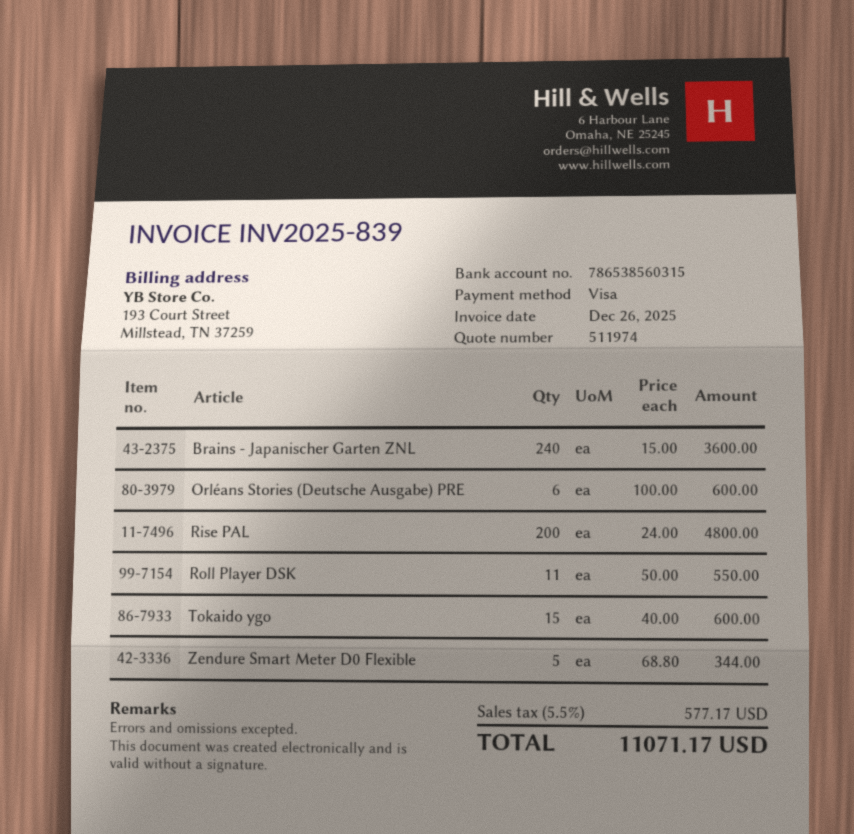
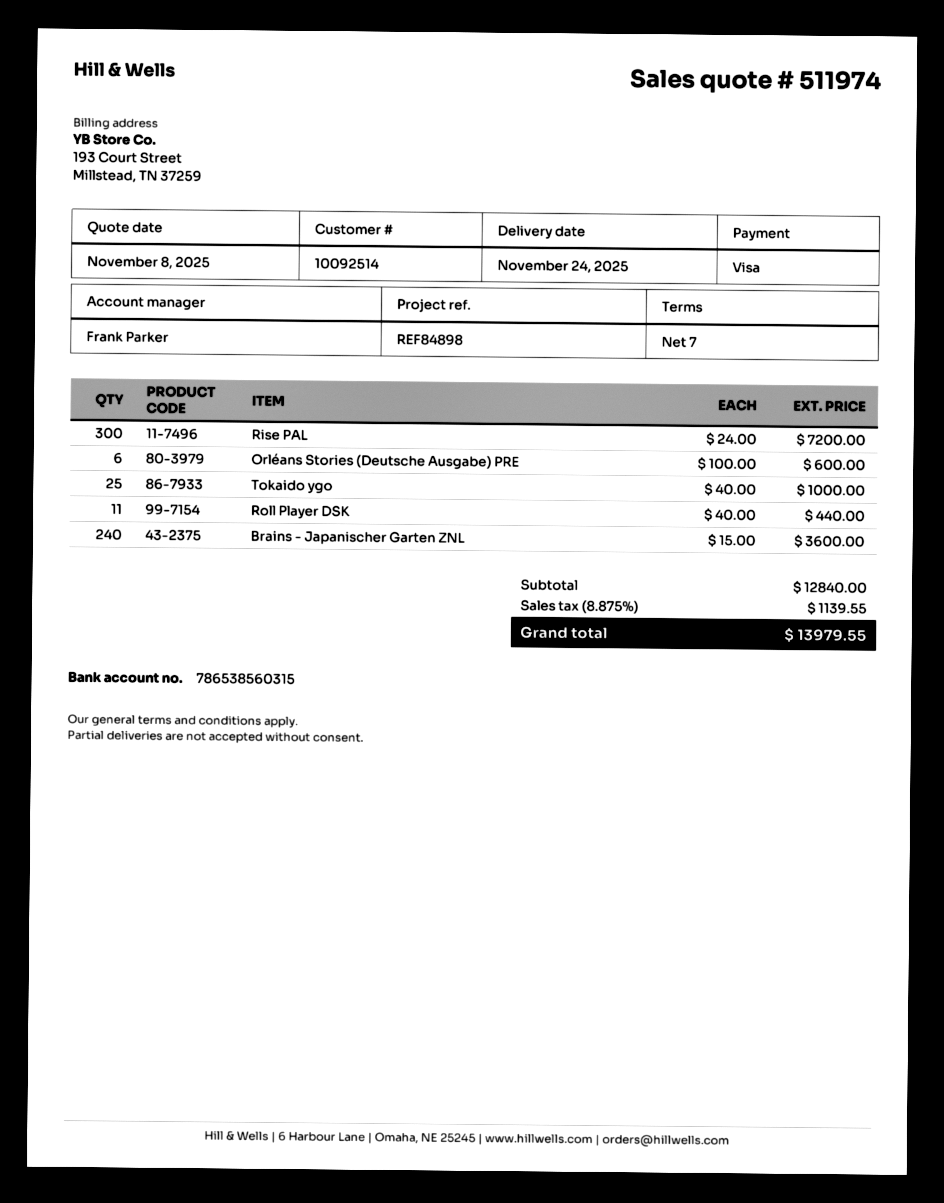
Rise PAL: 200 x 24.00 = 4800.00 -> 300 x 24.00 = 7200.00
Roll Player DSK: 11 x 50.00 = 550.00 -> 11 x 40.00 = 440.00
Tokaido ygo: 15 x 40.00 = 600.00 -> 25 x 40.00 = 1000.00
Zendure Smart Meter D0 Flexible: 5 x 68.80 = 344.00 -> none
tax: 5.5% = 577.17 -> 8.875% = 1139.55
total: 11071.17 -> 13979.55

